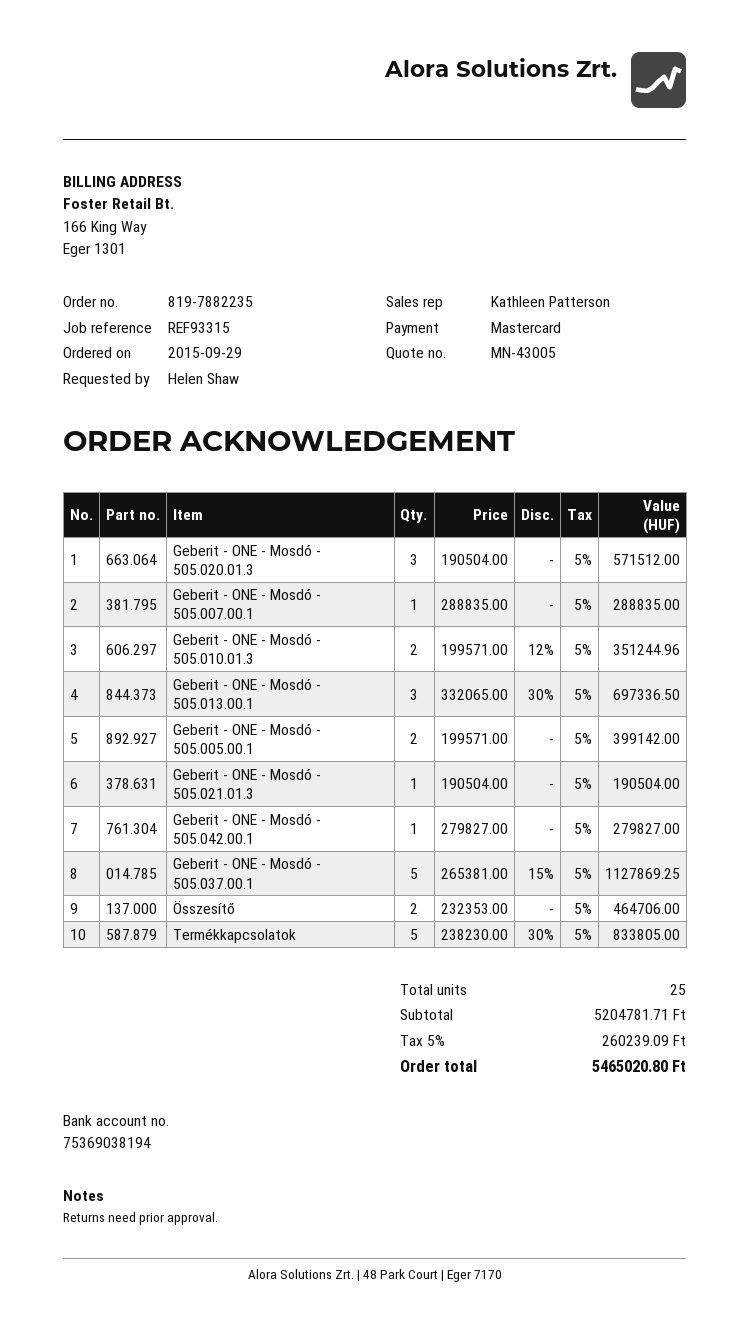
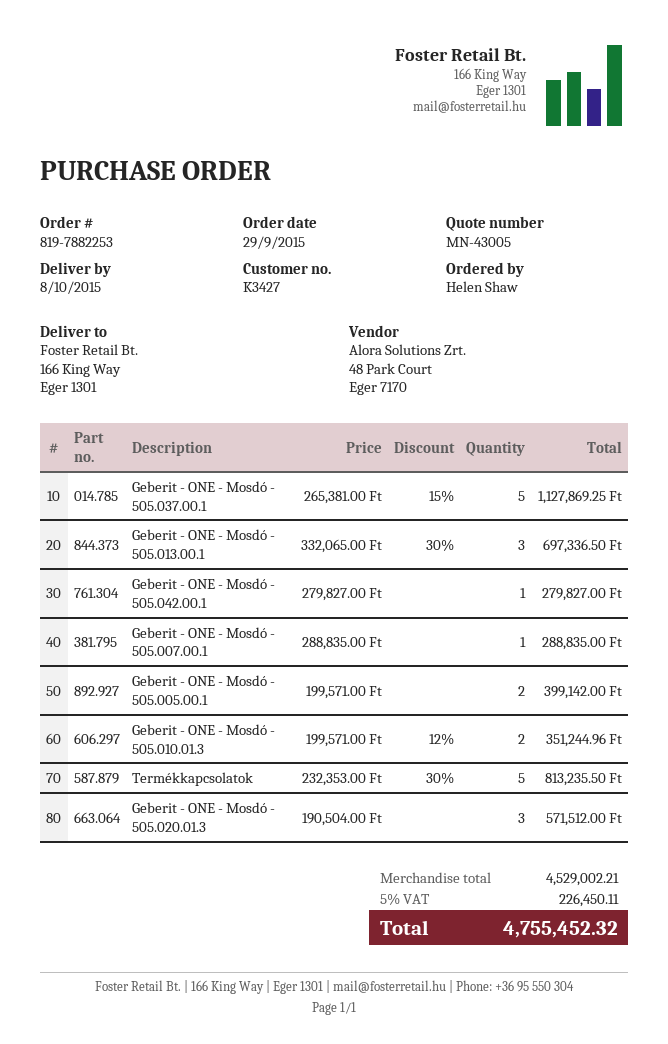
order number: 819-7882235 -> 819-7882253
Geberit - ONE - Mosdó - 505.021.01.3: 1 x 190504.00 = 190504.00 -> none
Összesítő: 2 x 232353.00 = 464706.00 -> none
Termékkapcsolatok: 5 x 238230.00 - 30% = 833805.00 -> 5 x 232353.00 - 30% = 813235.50
subtotal: 5204781.71 -> 4529002.21
tax: 5% = 260239.09 -> 5% = 226450.11
total: 5465020.80 -> 4755452.32

